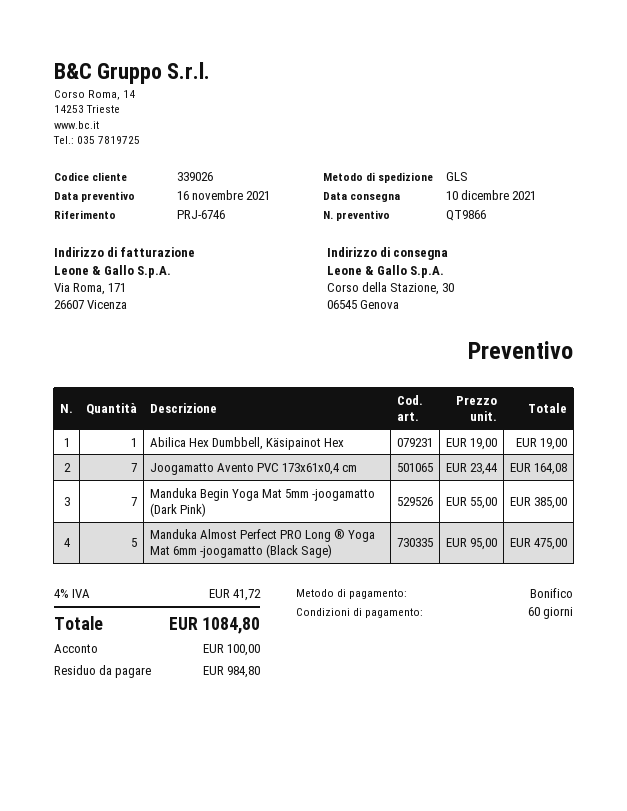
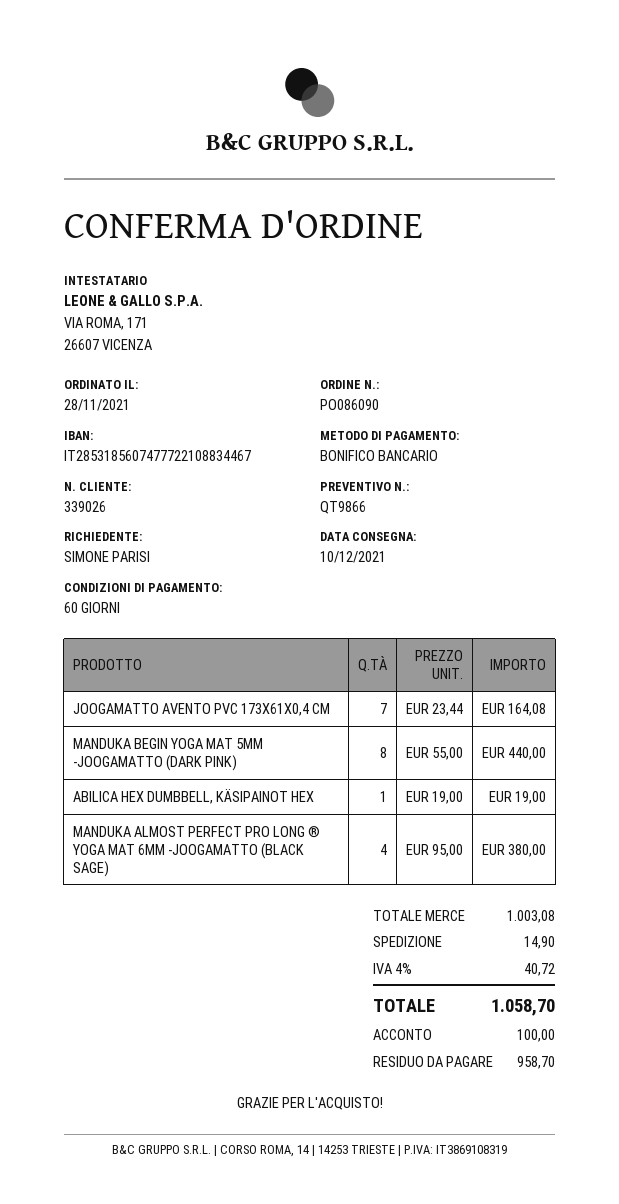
Manduka Begin Yoga Mat 5mm -joogamatto (Dark Pink): 7 x 55.00 = 385.00 -> 8 x 55.00 = 440.00
Manduka Almost Perfect PRO Long ® Yoga Mat 6mm -joogamatto (Black Sage): 5 x 95.00 = 475.00 -> 4 x 95.00 = 380.00
shipping: none -> 14.90
tax: 4% = 41.72 -> 4% = 40.72
total: 1084.80 -> 1058.70
balance: 984.80 -> 958.70

